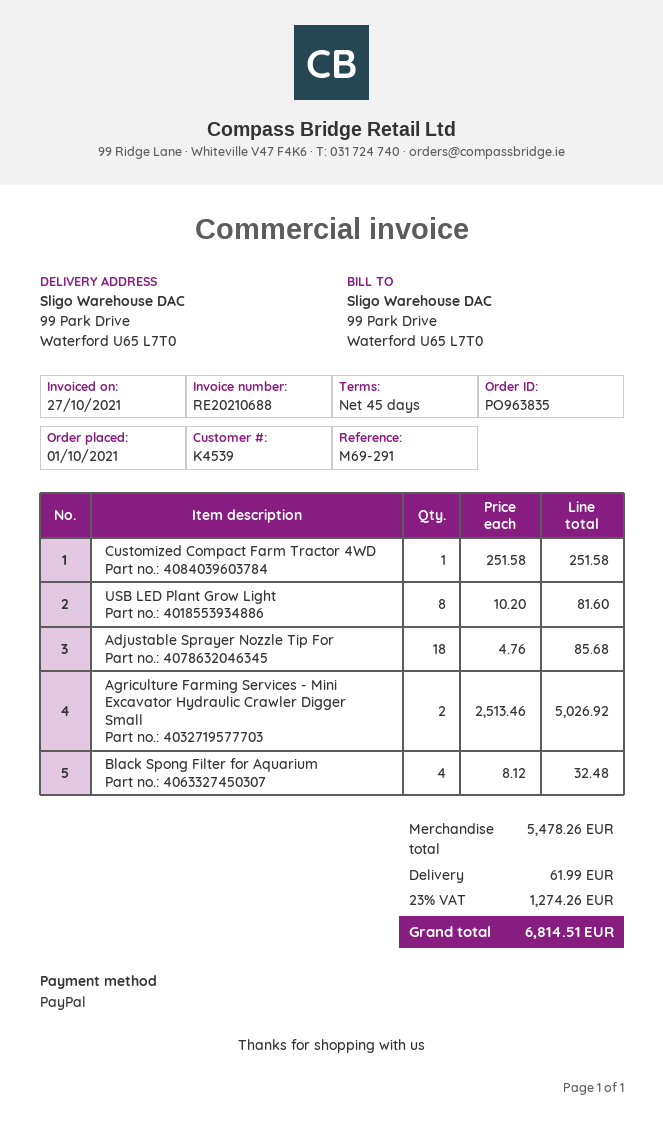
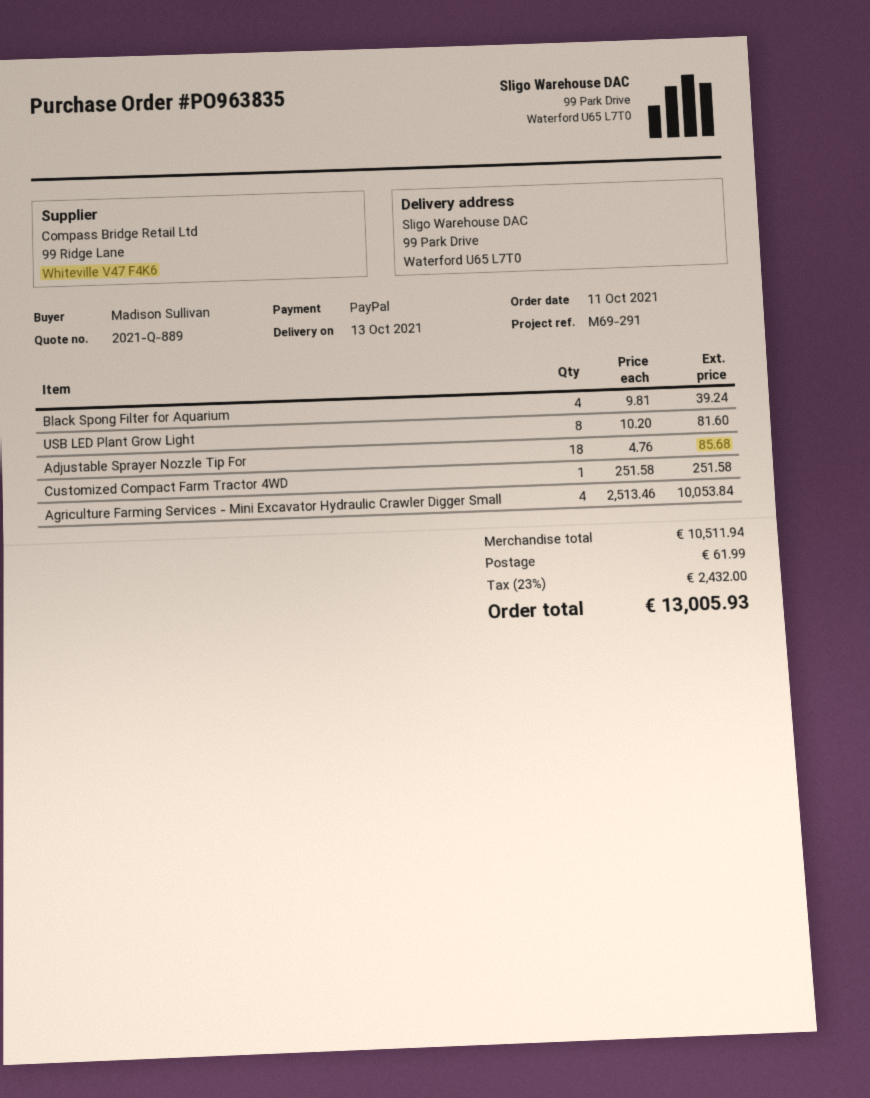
order date: 2021-10-01 -> 2021-10-11
Agriculture Farming Services - Mini Excavator Hydraulic Crawler Digger Small: 2 x 2513.46 = 5026.92 -> 4 x 2513.46 = 10053.84
Black Spong Filter for Aquarium: 4 x 8.12 = 32.48 -> 4 x 9.81 = 39.24
subtotal: 5478.26 -> 10511.94
tax: 23% = 1274.26 -> 23% = 2432.00
total: 6814.51 -> 13005.93

